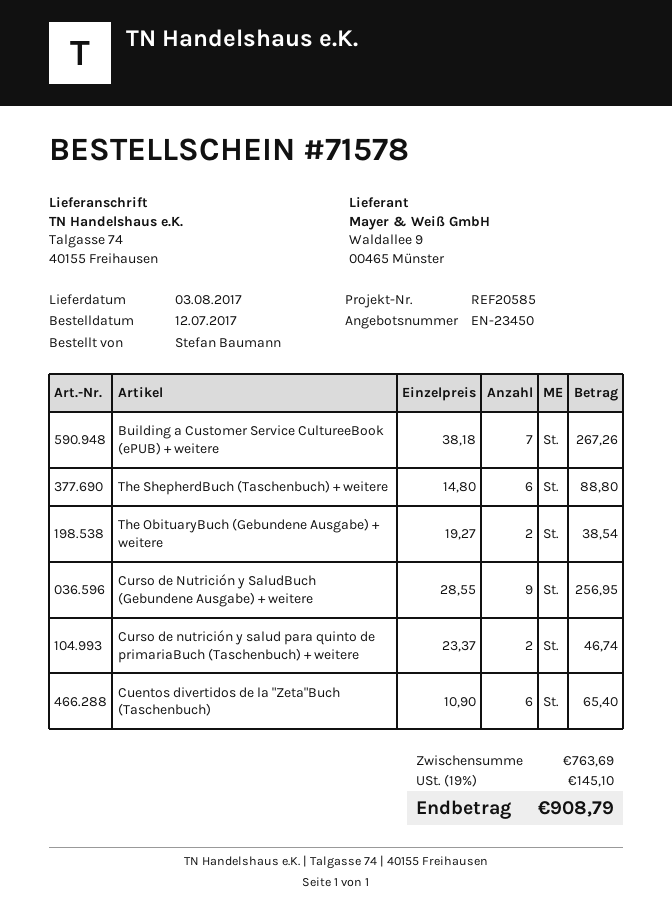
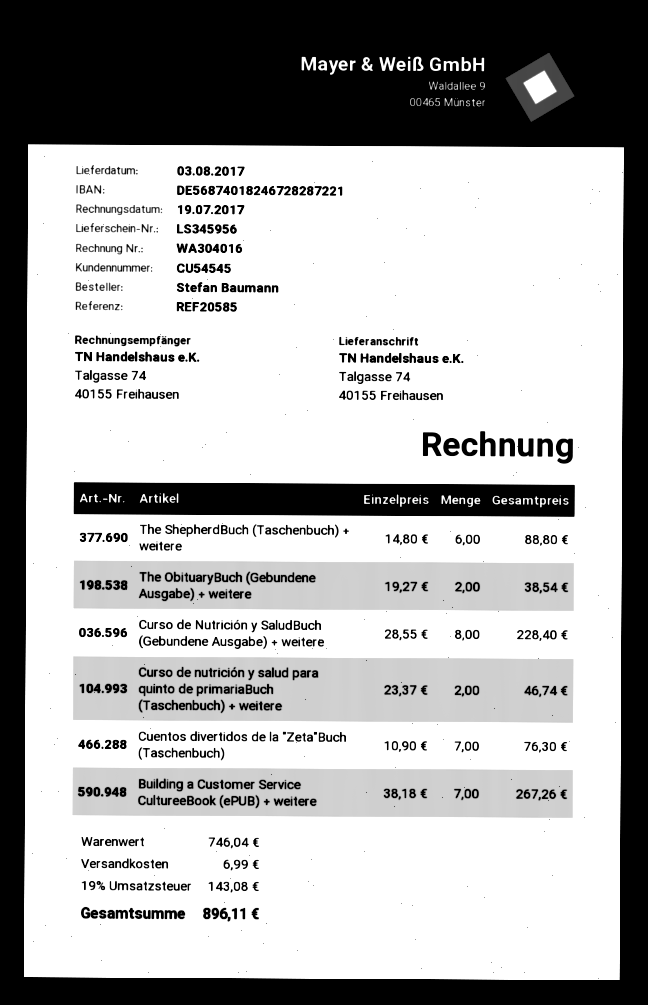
Curso de Nutrición y SaludBuch (Gebundene Ausgabe) + weitere: 9 x 28.55 = 256.95 -> 8 x 28.55 = 228.40
Cuentos divertidos de la "Zeta"Buch (Taschenbuch): 6 x 10.90 = 65.40 -> 7 x 10.90 = 76.30
subtotal: 763.69 -> 746.04
shipping: none -> 6.99
tax: 19% = 145.10 -> 19% = 143.08
total: 908.79 -> 896.11

